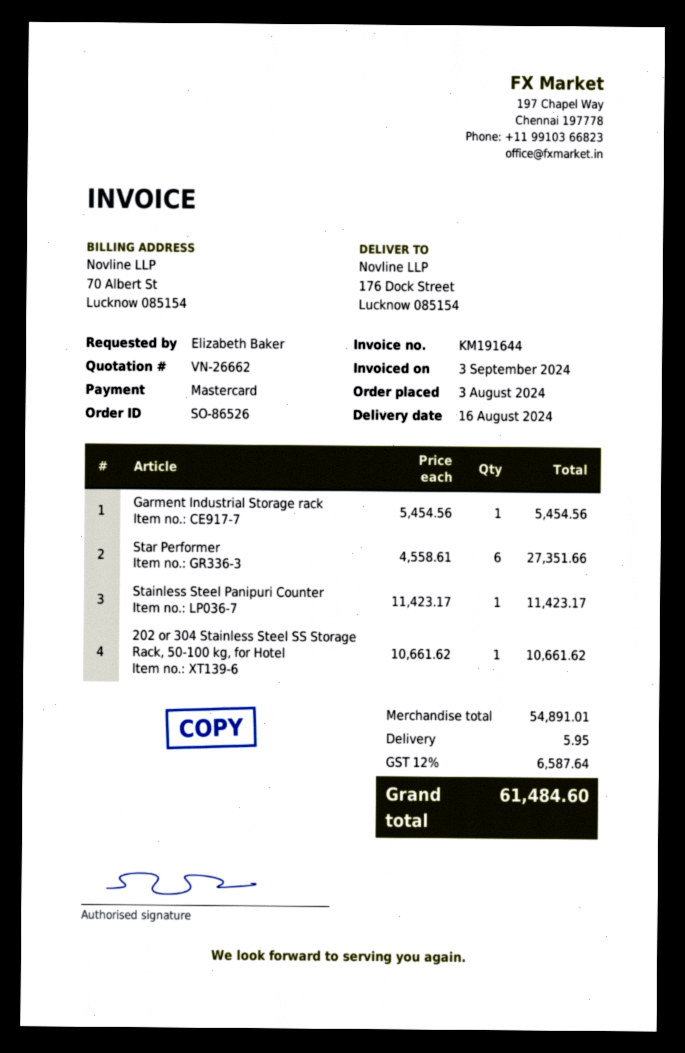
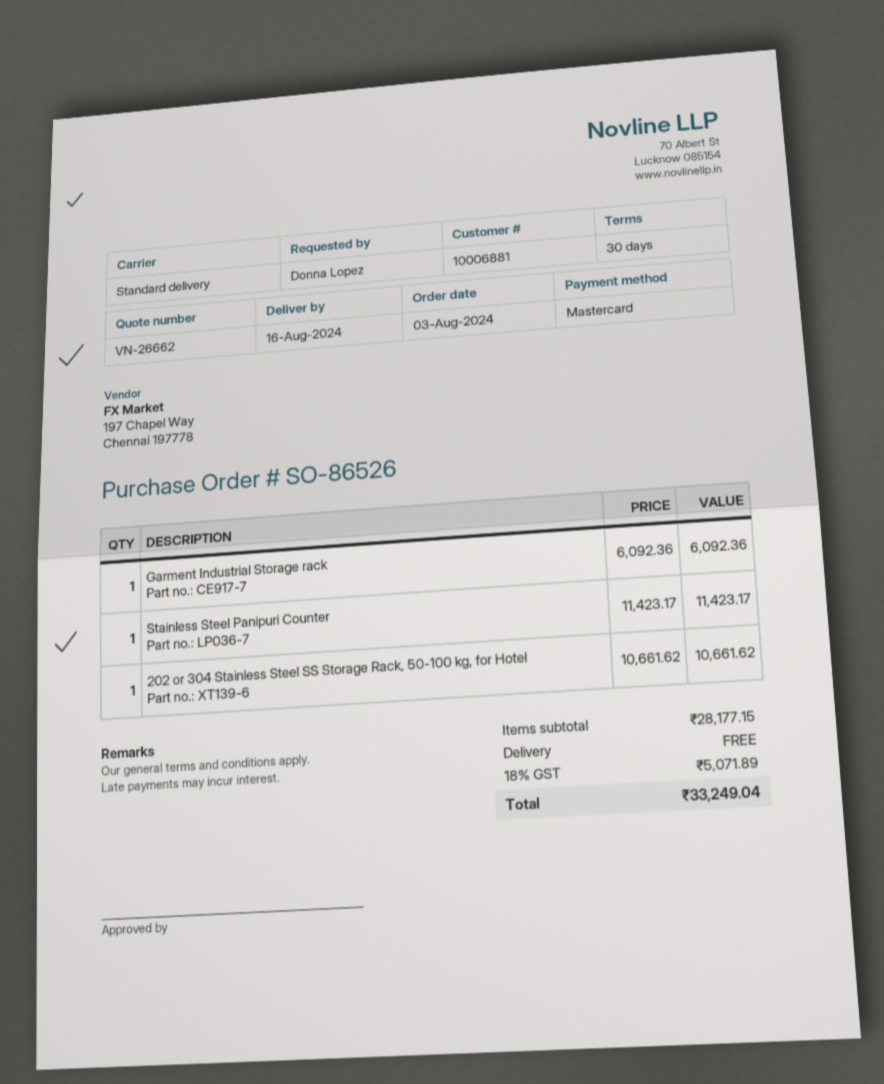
ordered by: Elizabeth Baker -> Donna Lopez
Garment Industrial Storage rack: 1 x 5454.56 = 5454.56 -> 1 x 6092.36 = 6092.36
Star Performer: 6 x 4558.61 = 27351.66 -> none
subtotal: 54891.01 -> 28177.15
shipping: 5.95 -> 0.00
tax: 12% = 6587.64 -> 18% = 5071.89
total: 61484.60 -> 33249.04

